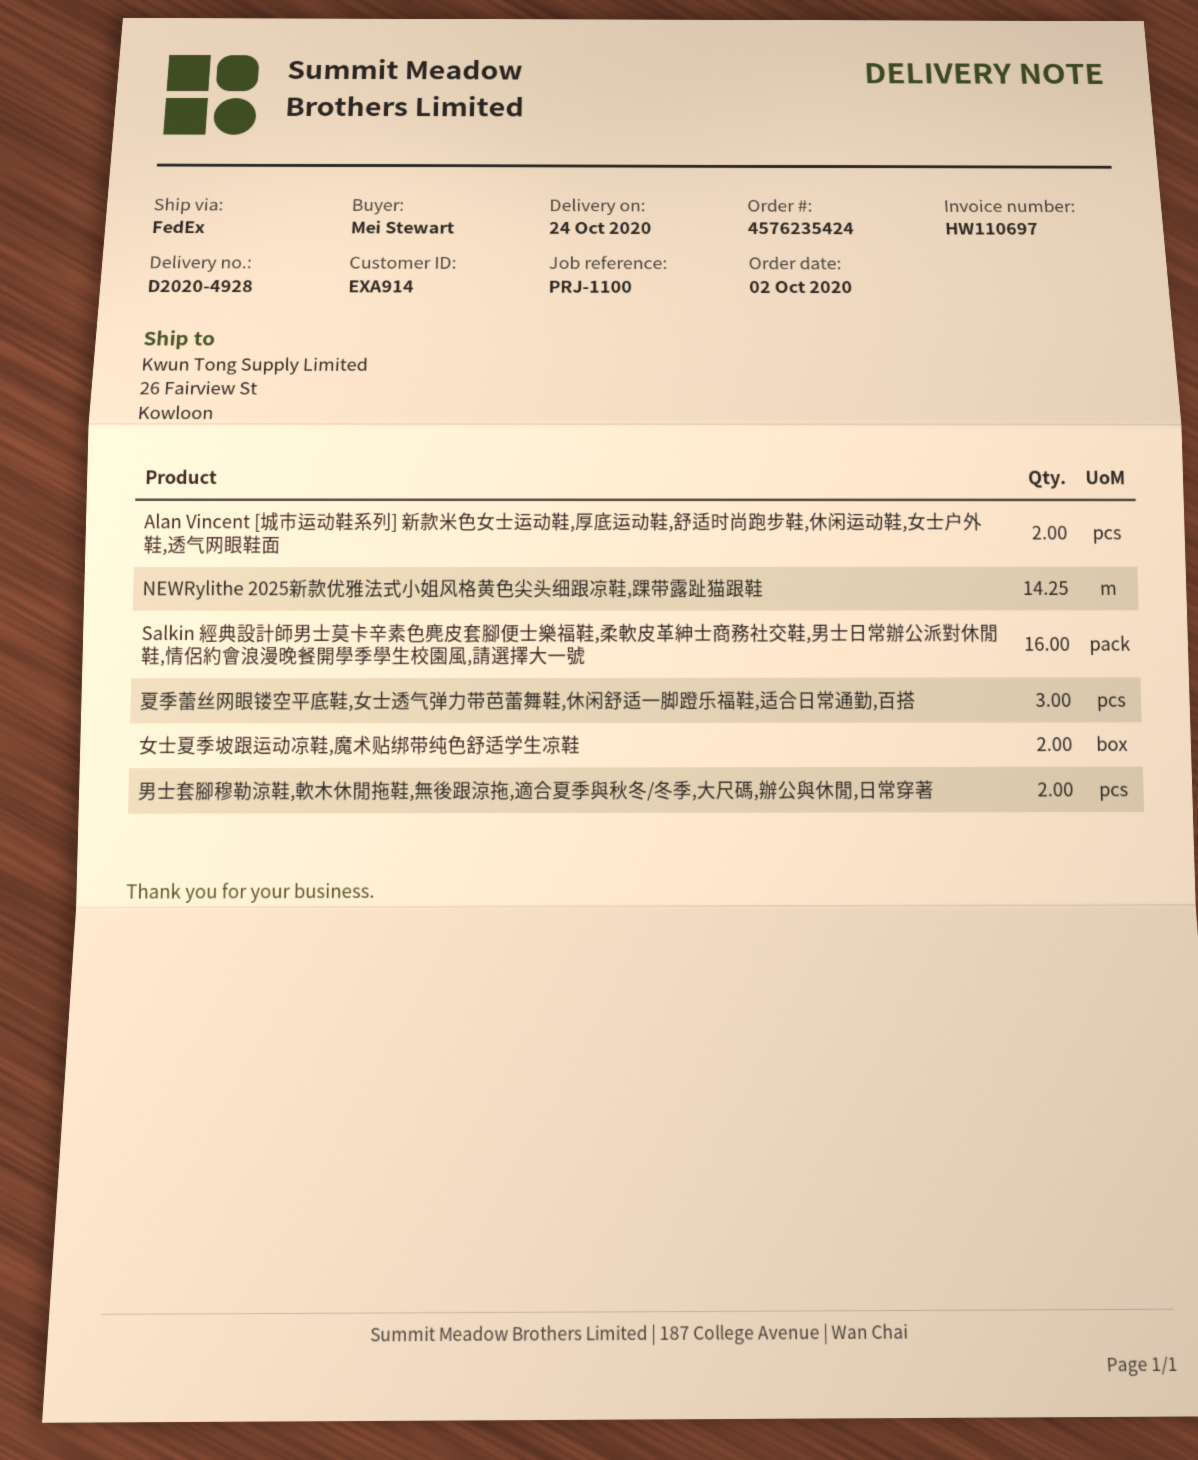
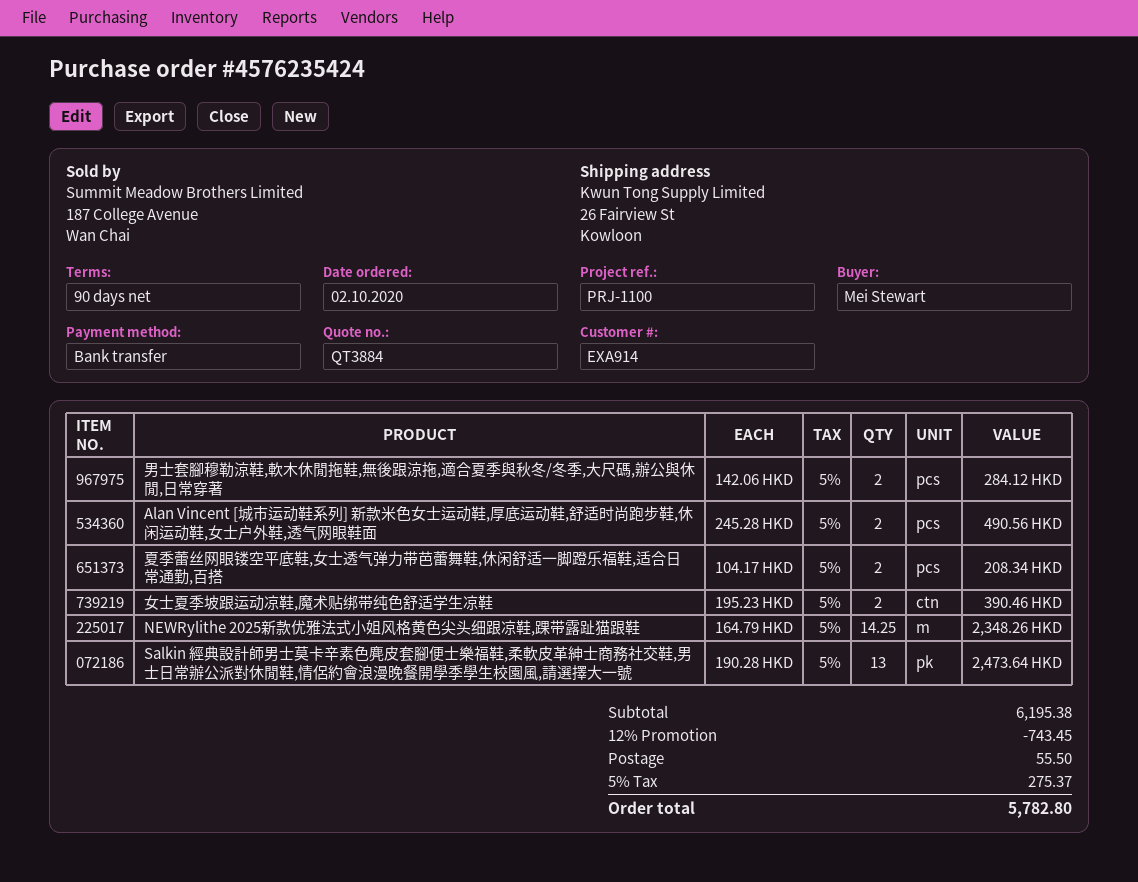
Salkin 經典設計師男士莫卡辛素色麂皮套腳便士樂福鞋,柔軟皮革紳士商務社交鞋,男士日常辦公派對休閒鞋,情侶約會浪漫晚餐開學季學生校園風,請選擇大一號: 16 -> 13
夏季蕾丝网眼镂空平底鞋,女士透气弹力带芭蕾舞鞋,休闲舒适一脚蹬乐福鞋,适合日常通勤,百搭: 3 -> 2

